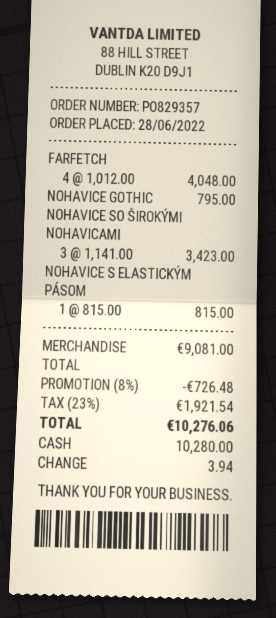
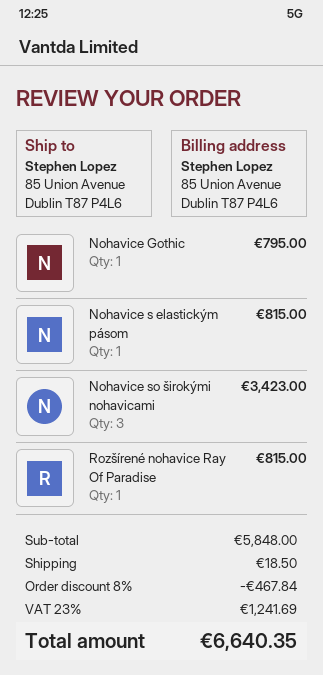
FARFETCH: 4 for 4048.00 -> none
Rozšírené nohavice Ray Of Paradise: none -> 1 for 815.00
subtotal: 9081.00 -> 5848.00
discount: 8% = 726.48 -> 8% = 467.84
shipping: none -> 18.50
tax: 23% = 1921.54 -> 23% = 1241.69
total: 10276.06 -> 6640.35

